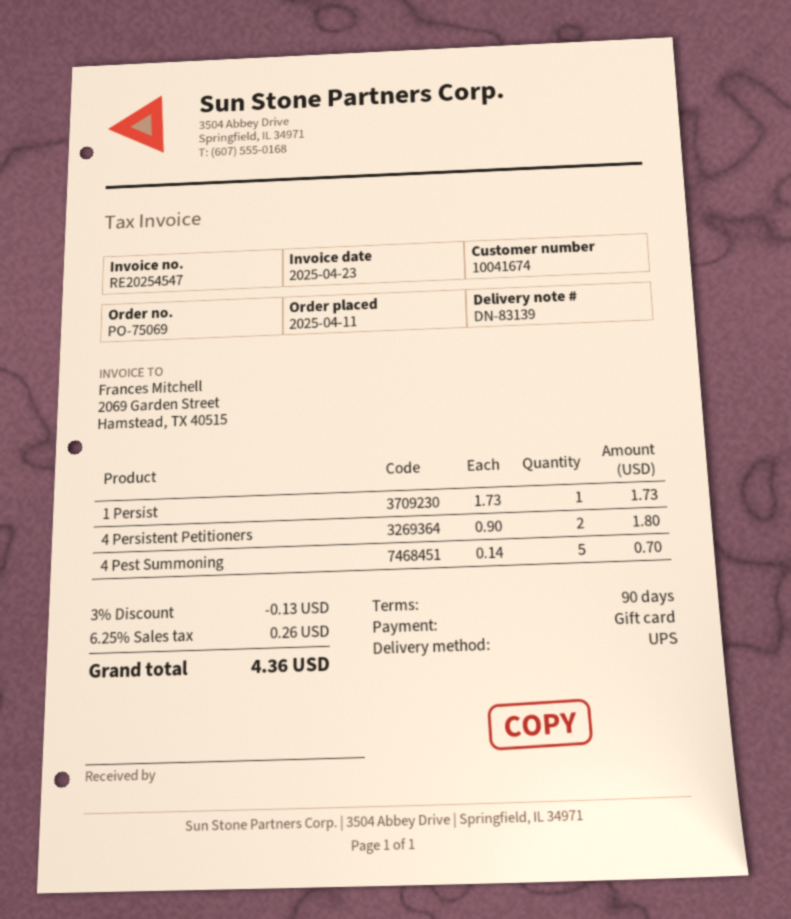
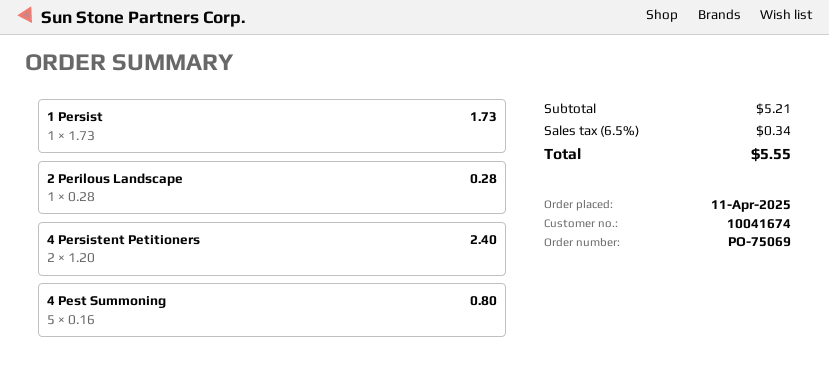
4 Persistent Petitioners: 2 x 0.90 = 1.80 -> 2 x 1.20 = 2.40
4 Pest Summoning: 5 x 0.14 = 0.70 -> 5 x 0.16 = 0.80
2 Perilous Landscape: none -> 1 x 0.28 = 0.28
discount: 3% = 0.13 -> none
tax: 6.25% = 0.26 -> 6.5% = 0.34
total: 4.36 -> 5.55

